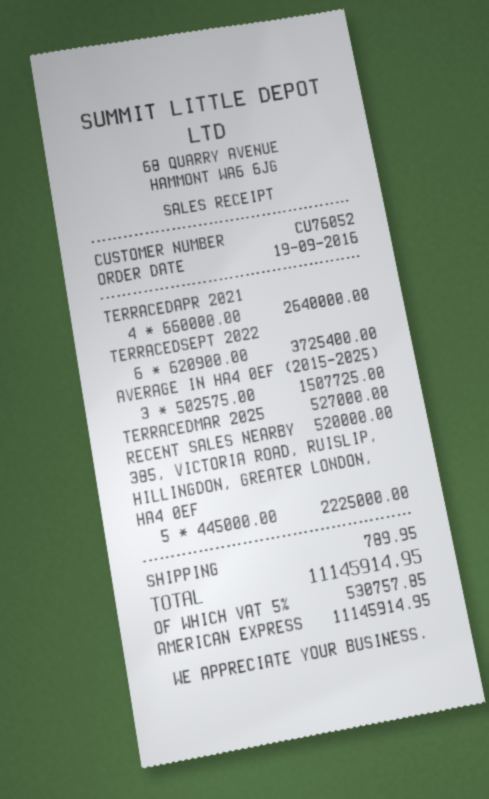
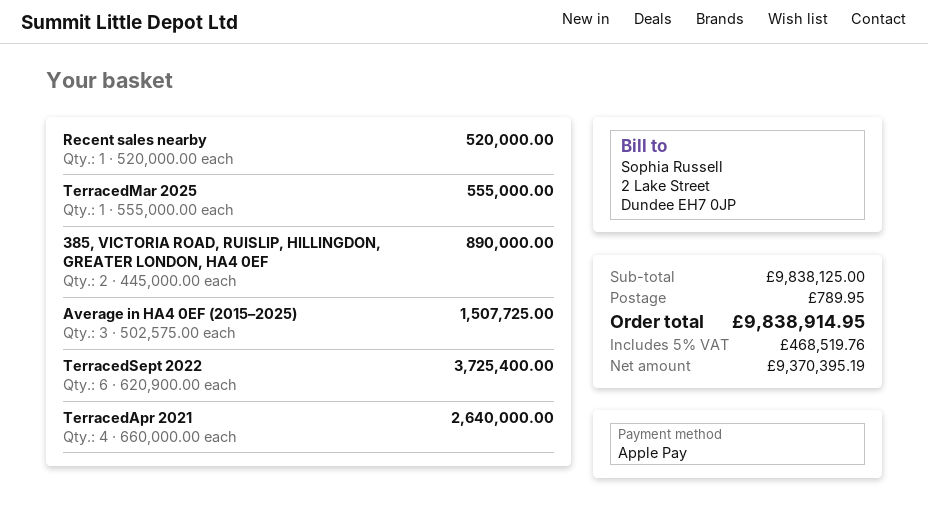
payment method: American Express -> Apple Pay
TERRACEDMAR 2025: 1 x 527000.00 = 527000.00 -> 1 x 555000.00 = 555000.00
385, VICTORIA ROAD, RUISLIP, HILLINGDON, GREATER LONDON, HA4 0EF: 5 x 445000.00 = 2225000.00 -> 2 x 445000.00 = 890000.00
tax: 5% = 530757.85 -> 5% = 468519.76
total: 11145914.95 -> 9838914.95

